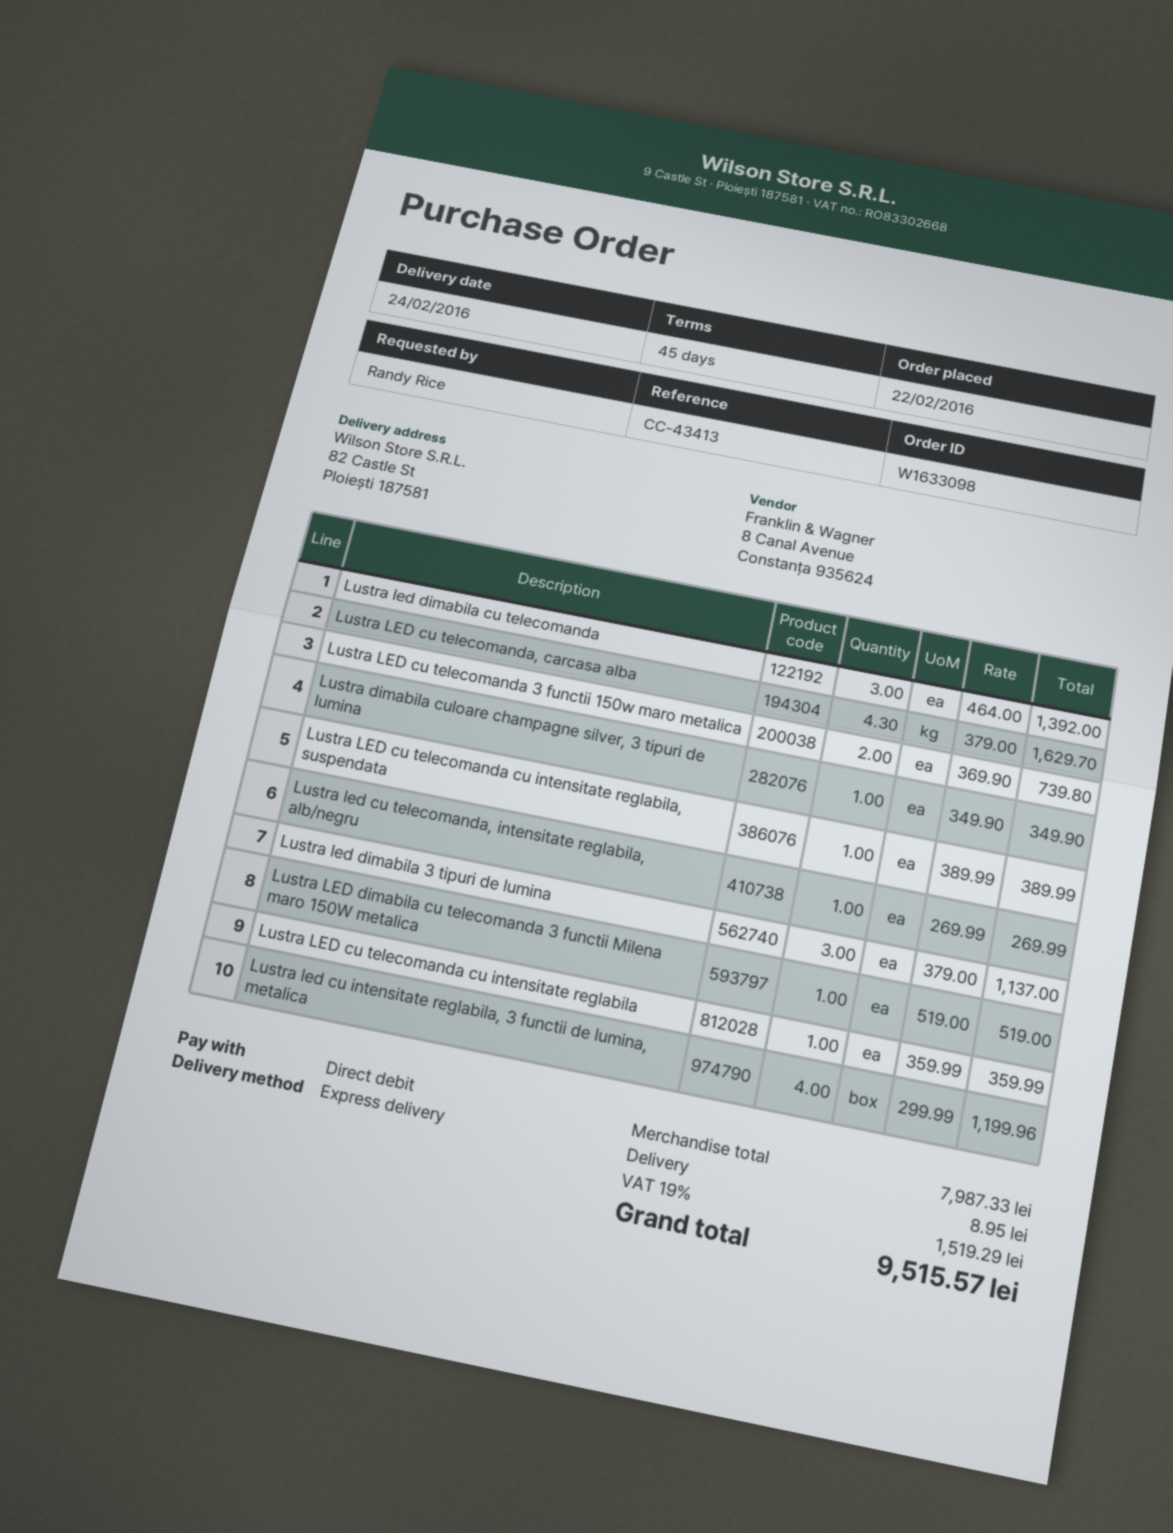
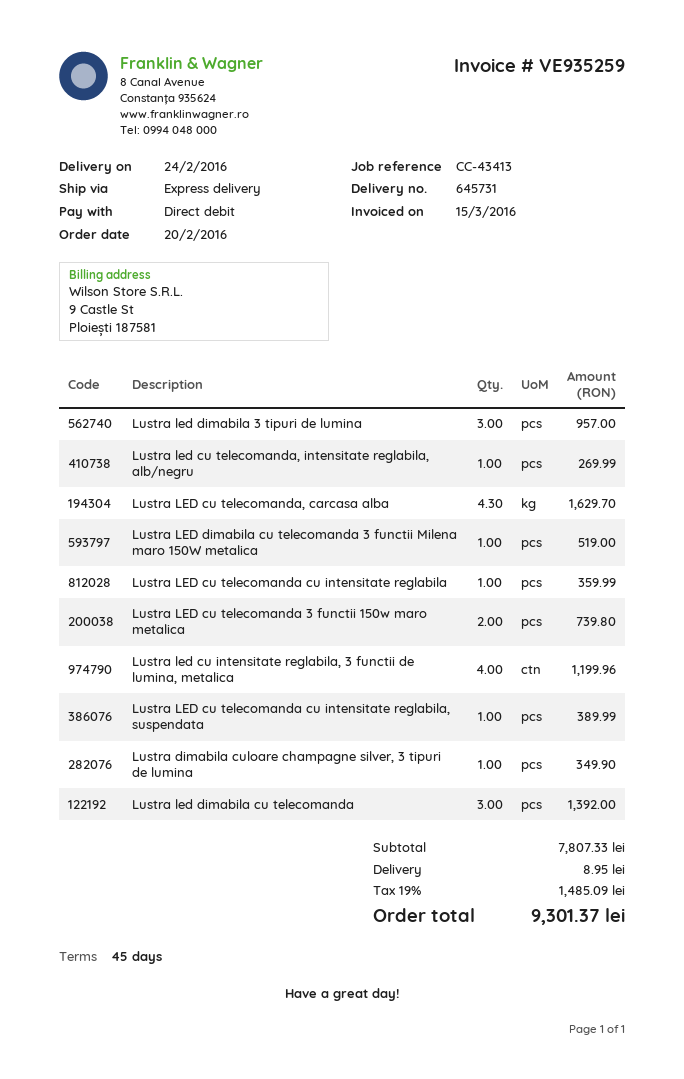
order date: 2016-02-22 -> 2016-02-20
Lustra led dimabila 3 tipuri de lumina: 3 for 1137.00 -> 3 for 957.00
subtotal: 7987.33 -> 7807.33
tax: 19% = 1519.29 -> 19% = 1485.09
total: 9515.57 -> 9301.37

